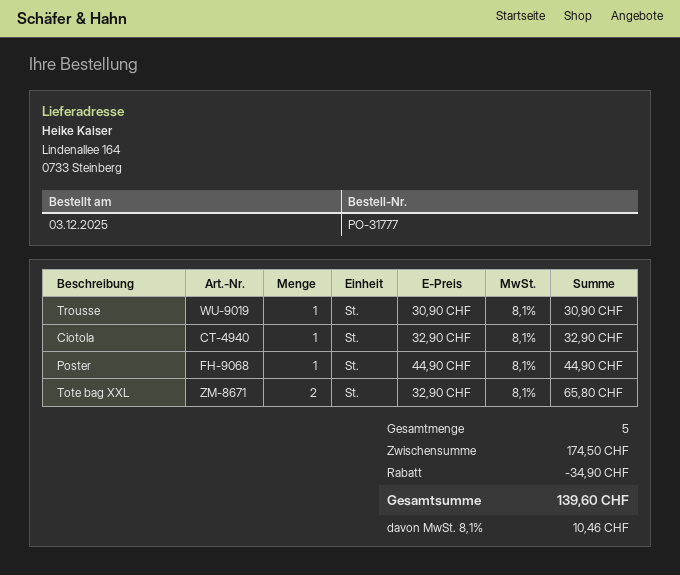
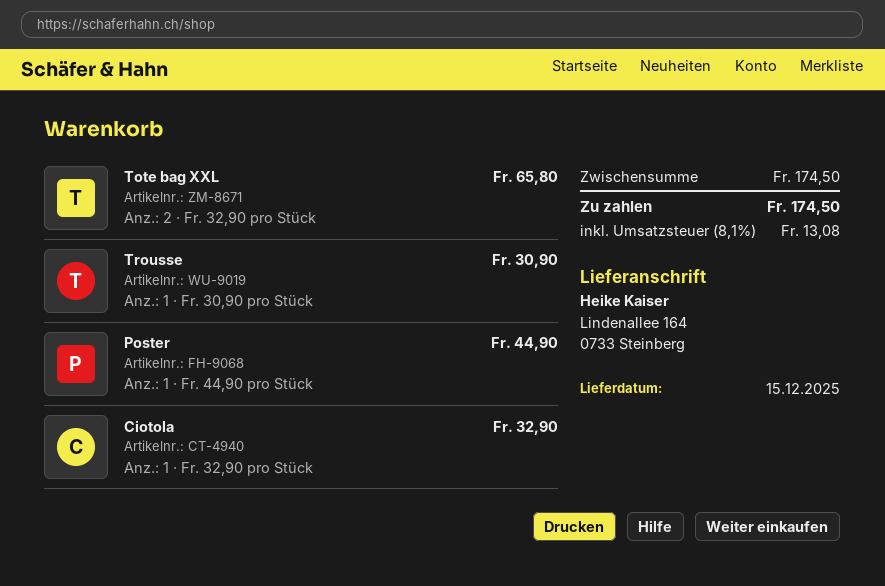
discount: 34.90 -> none
tax: 8.1% = 10.46 -> 8.1% = 13.08
total: 139.60 -> 174.50

